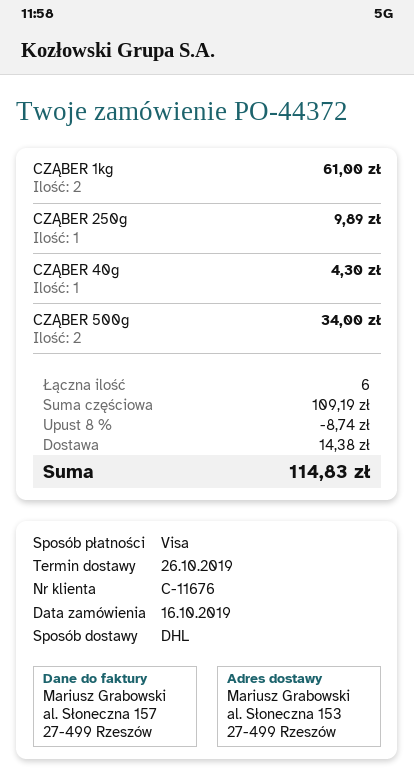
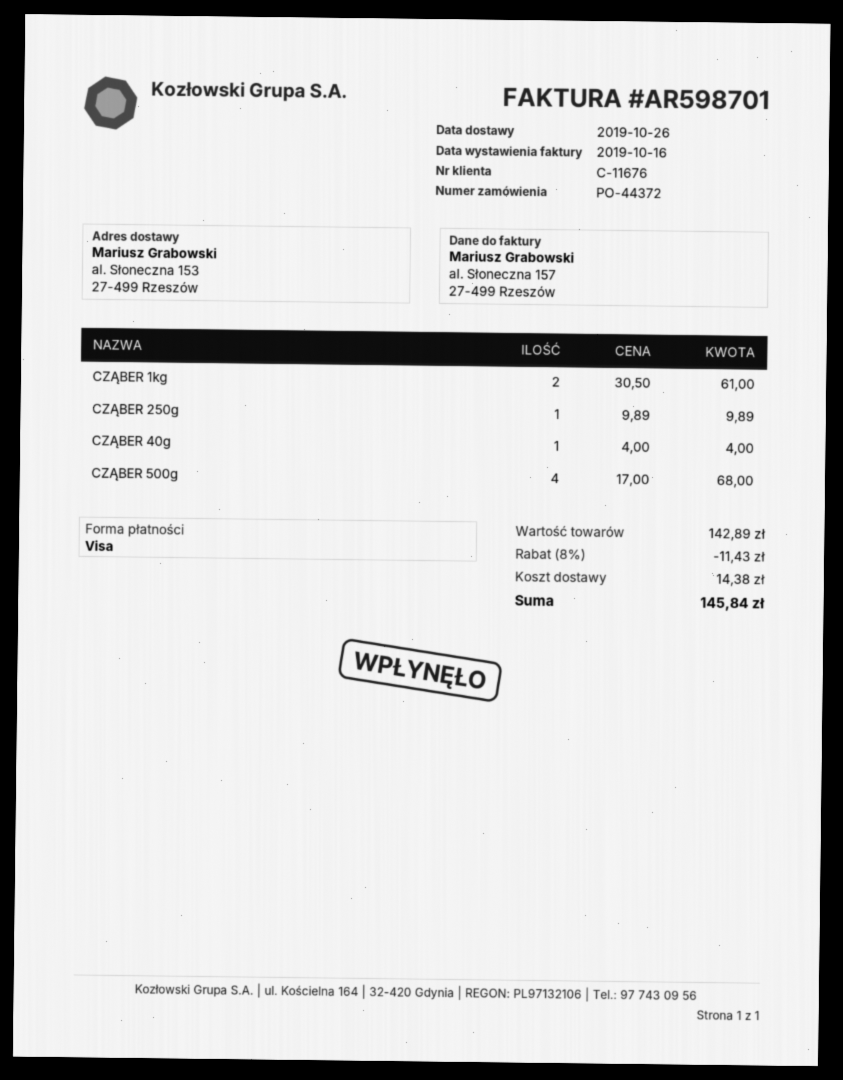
CZĄBER 40g: 1 for 4.30 -> 1 for 4.00
CZĄBER 500g: 2 for 34.00 -> 4 for 68.00
subtotal: 109.19 -> 142.89
discount: 8% = 8.74 -> 8% = 11.43
total: 114.83 -> 145.84

